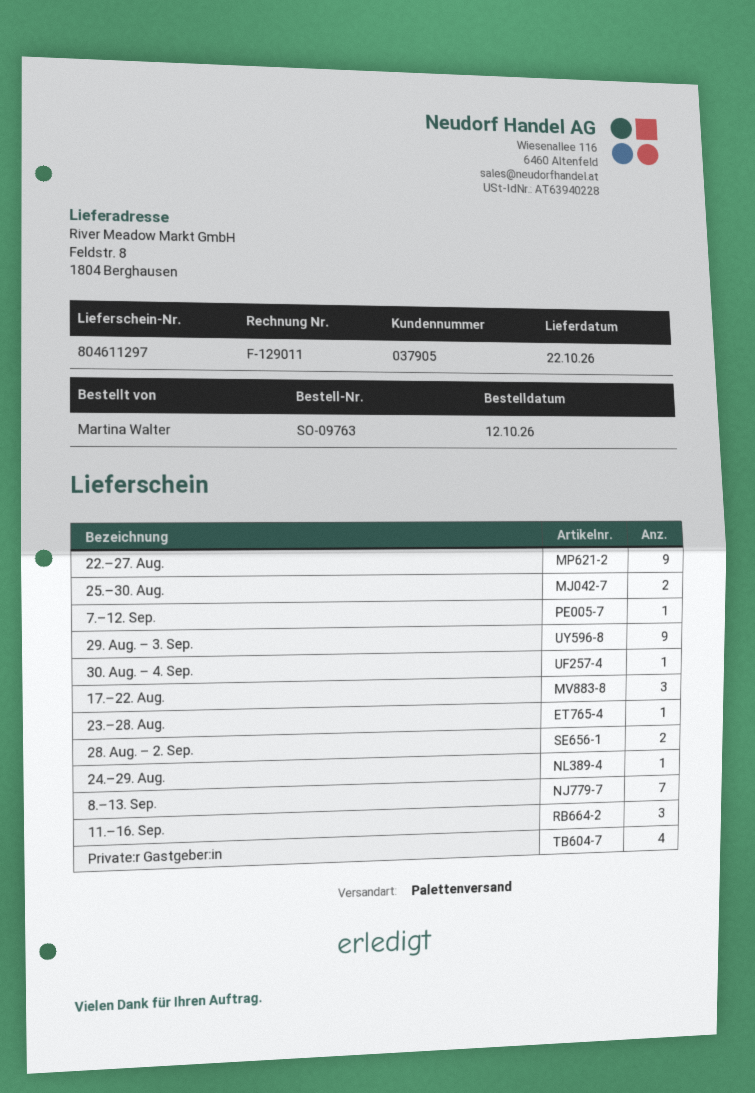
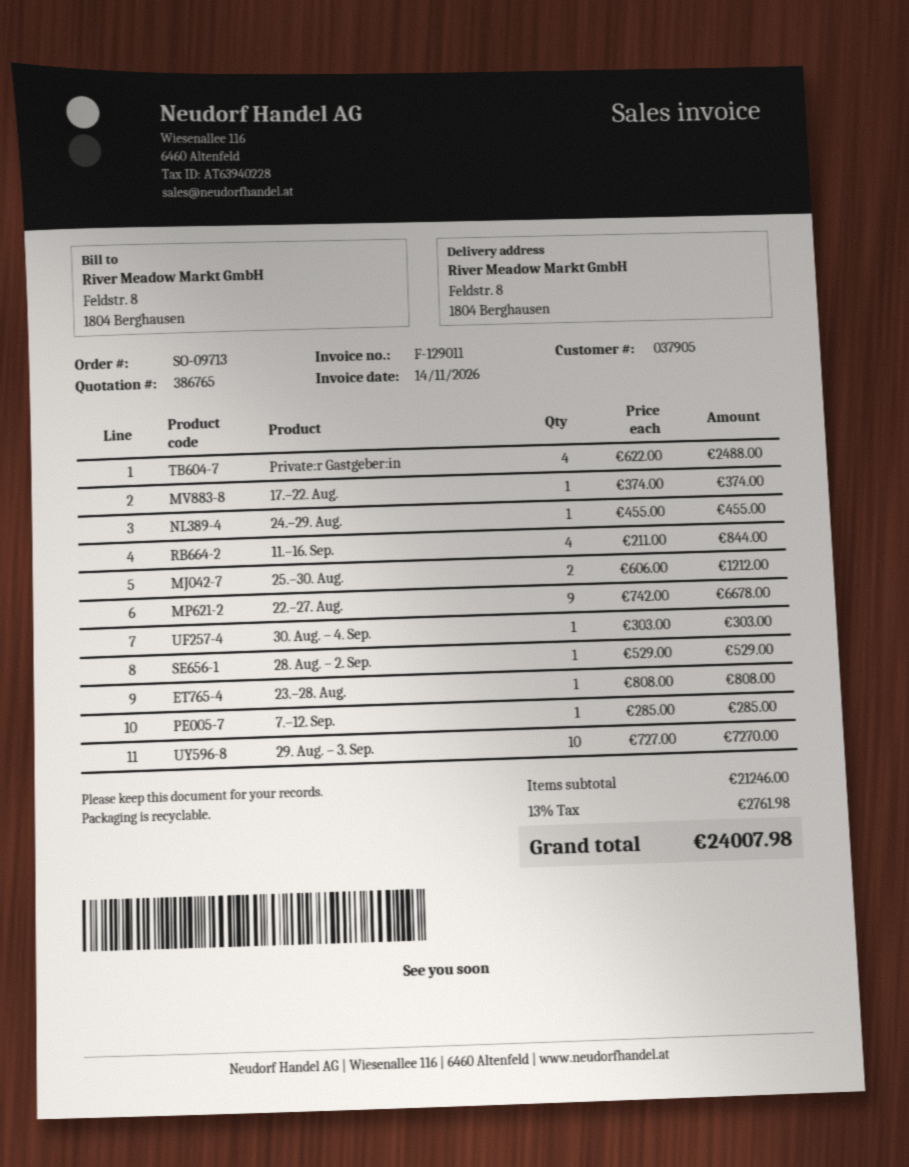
order number: SO-09763 -> SO-09713
29. Aug. – 3. Sep.: 9 -> 10
17.–22. Aug.: 3 -> 1
28. Aug. – 2. Sep.: 2 -> 1
8.–13. Sep.: 7 -> none
11.–16. Sep.: 3 -> 4

